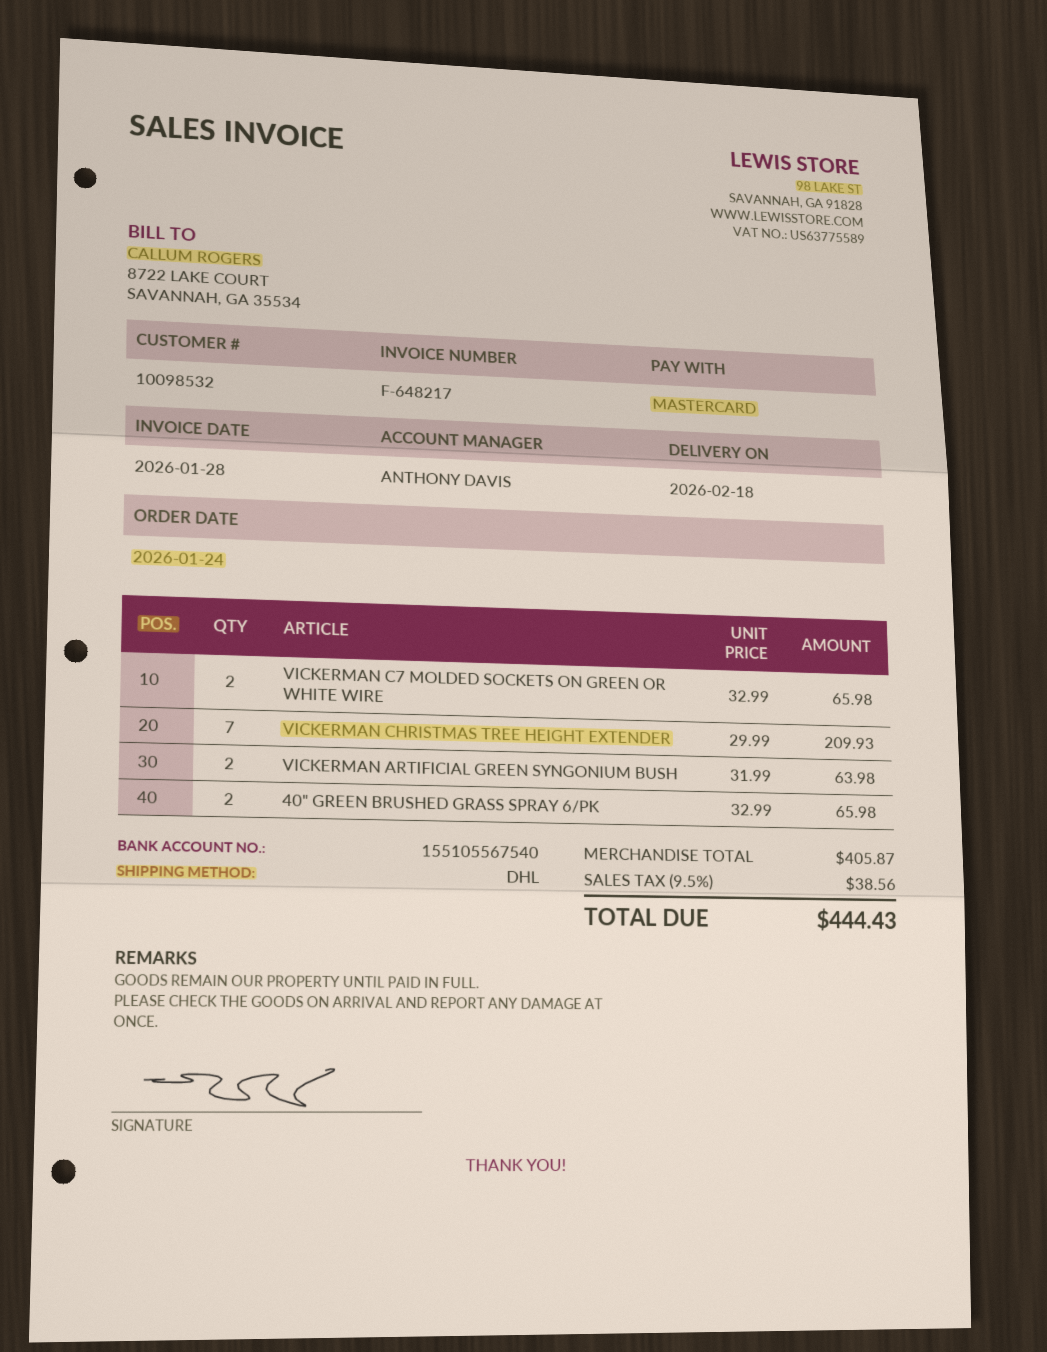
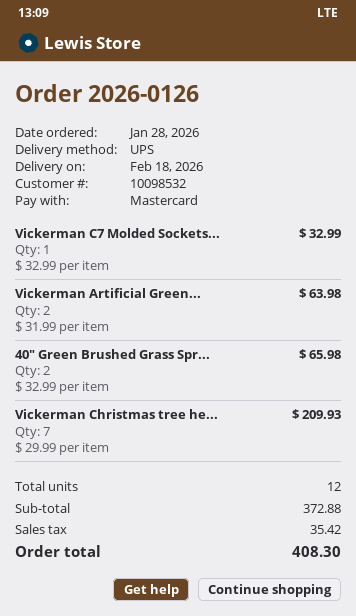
order date: 2026-01-24 -> 2026-01-28
shipping method: DHL -> UPS
VICKERMAN C7 MOLDED SOCKETS ON GREEN OR WHITE WIRE: 2 x 32.99 = 65.98 -> 1 x 32.99 = 32.99
subtotal: 405.87 -> 372.88
tax: 38.56 -> 35.42
total: 444.43 -> 408.30

